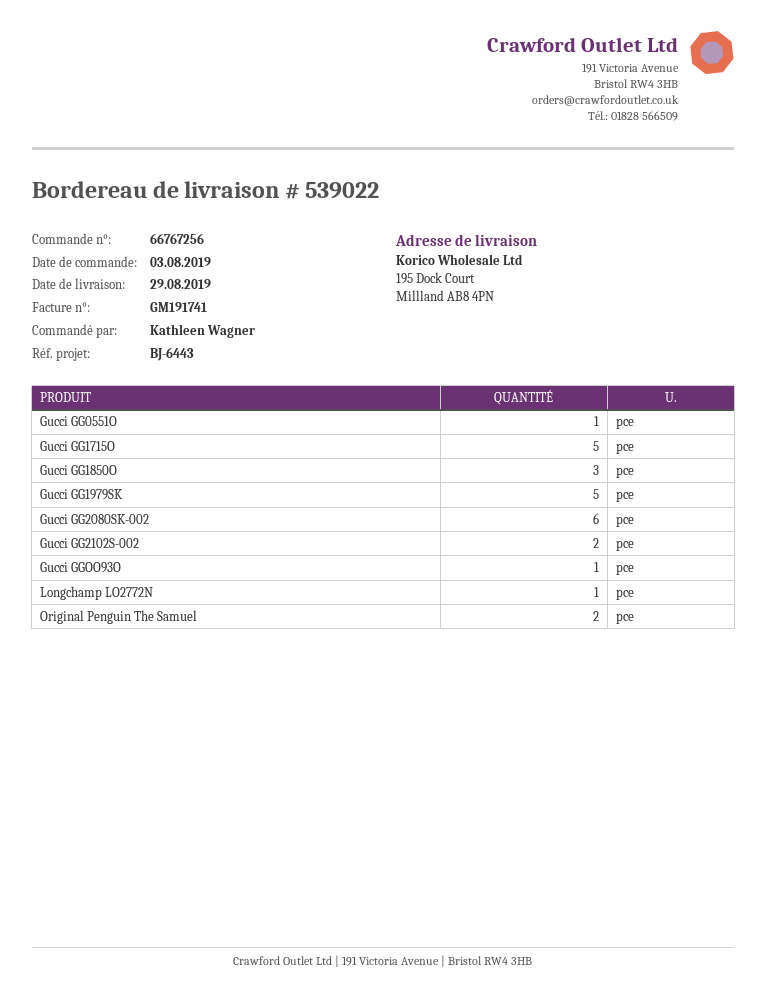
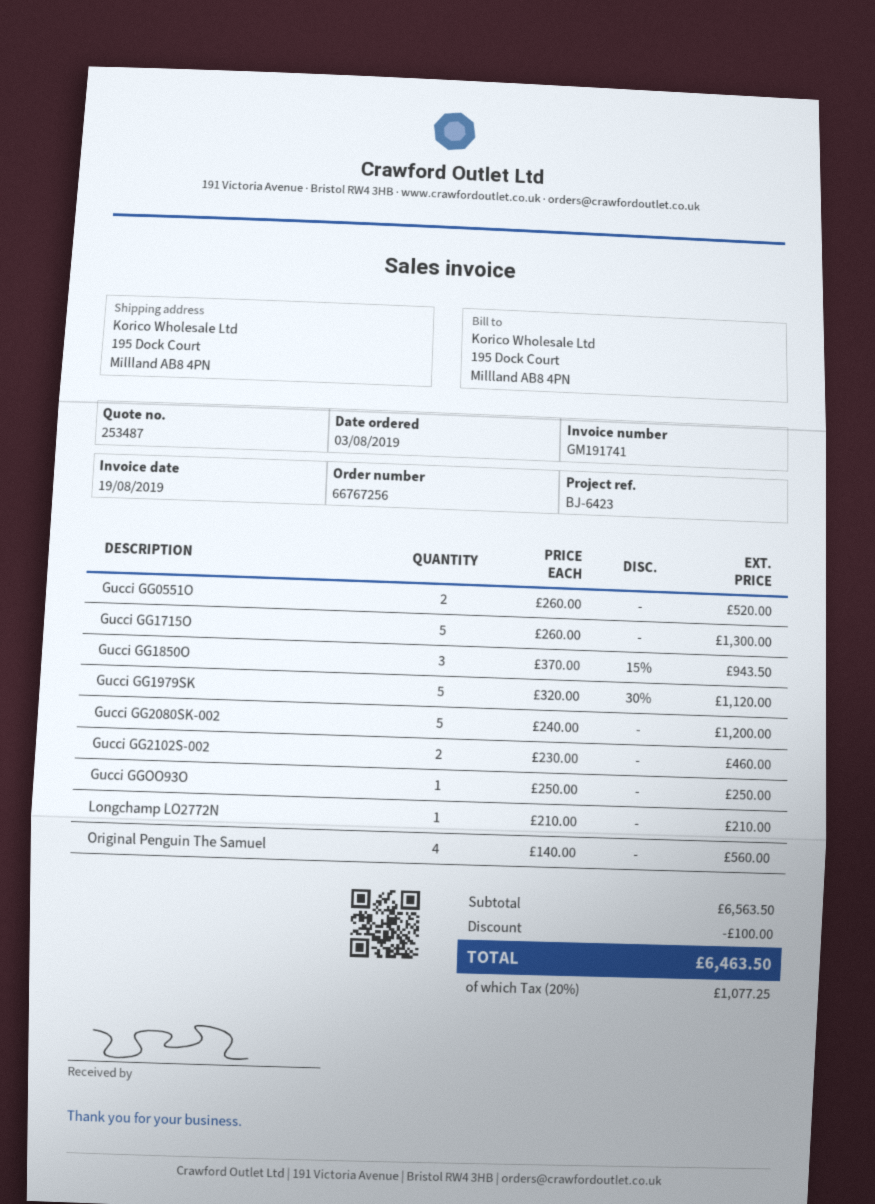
reference: BJ-6443 -> BJ-6423
Gucci GG0551O: 1 -> 2
Gucci GG2080SK-002: 6 -> 5
Original Penguin The Samuel: 2 -> 4

